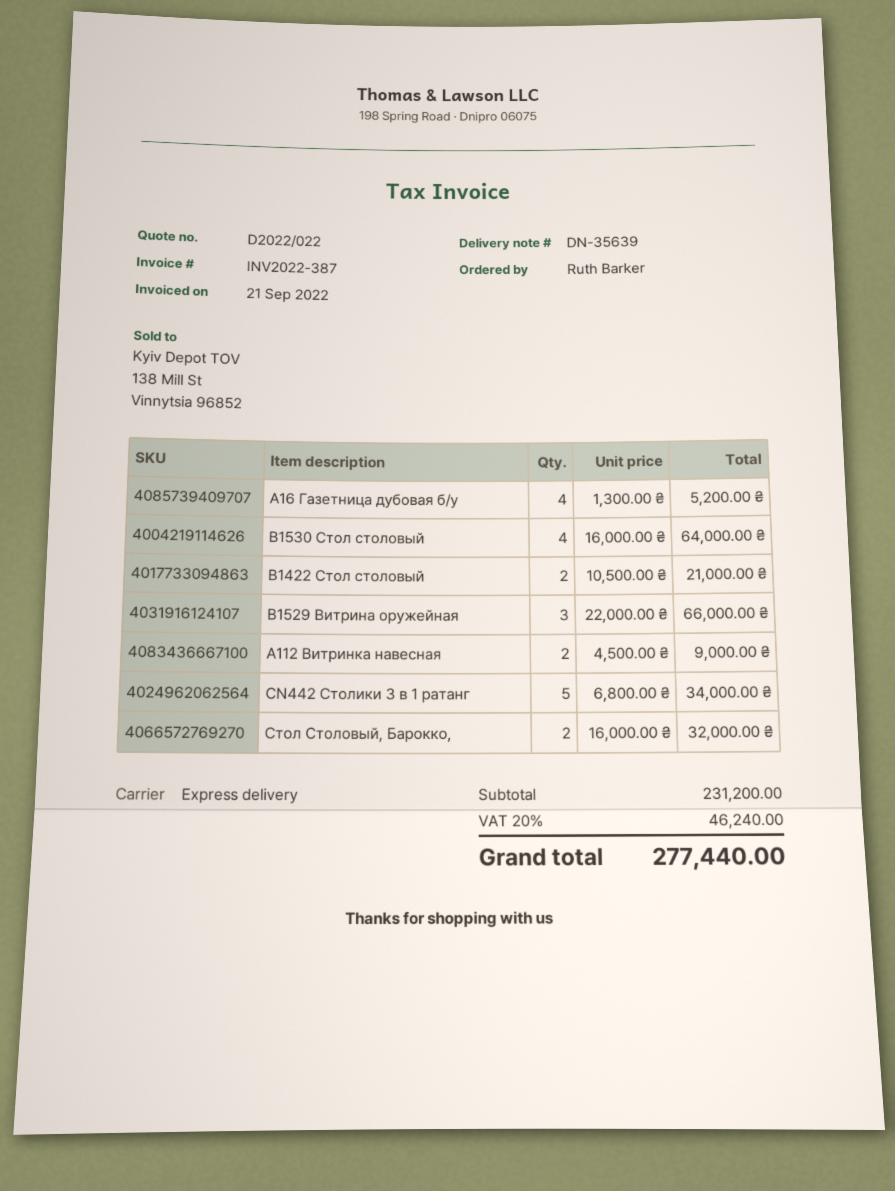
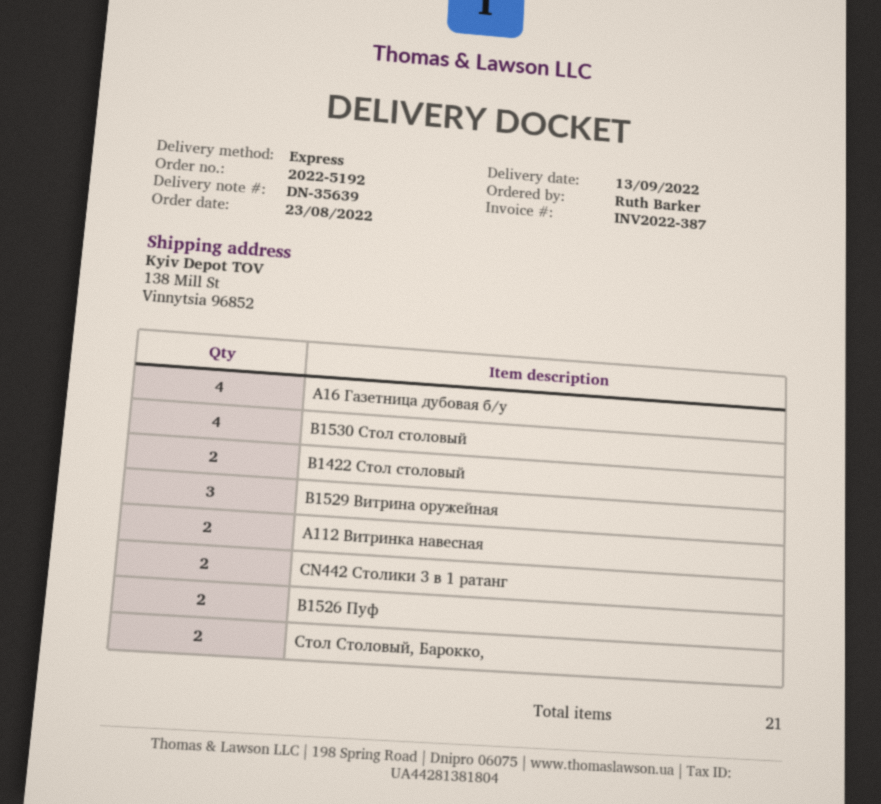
CN442 Столики 3 в 1 ратанг: 5 -> 2
В1526 Пуф: none -> 2

